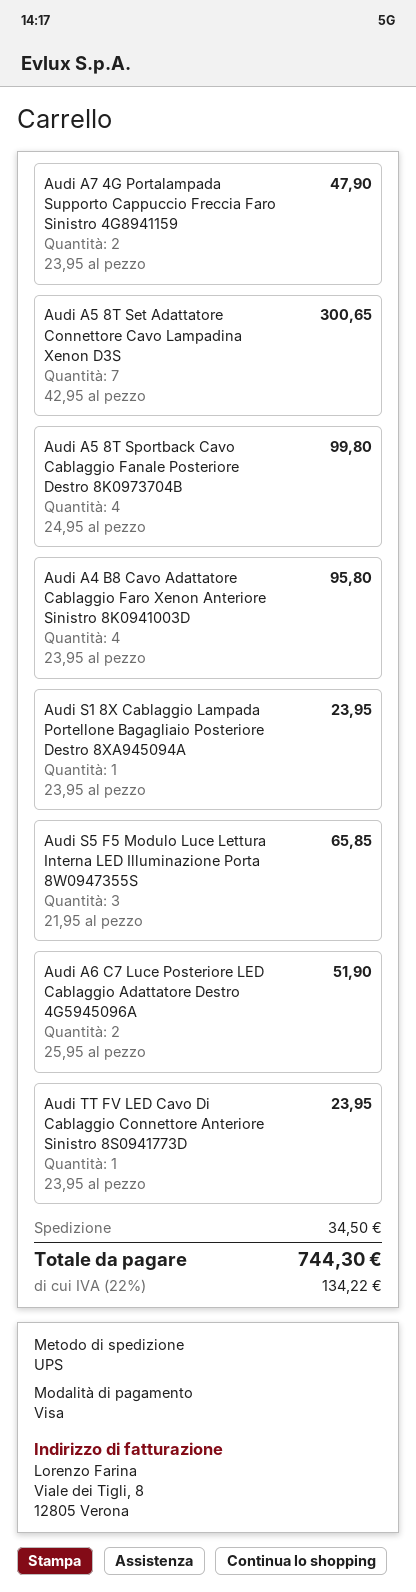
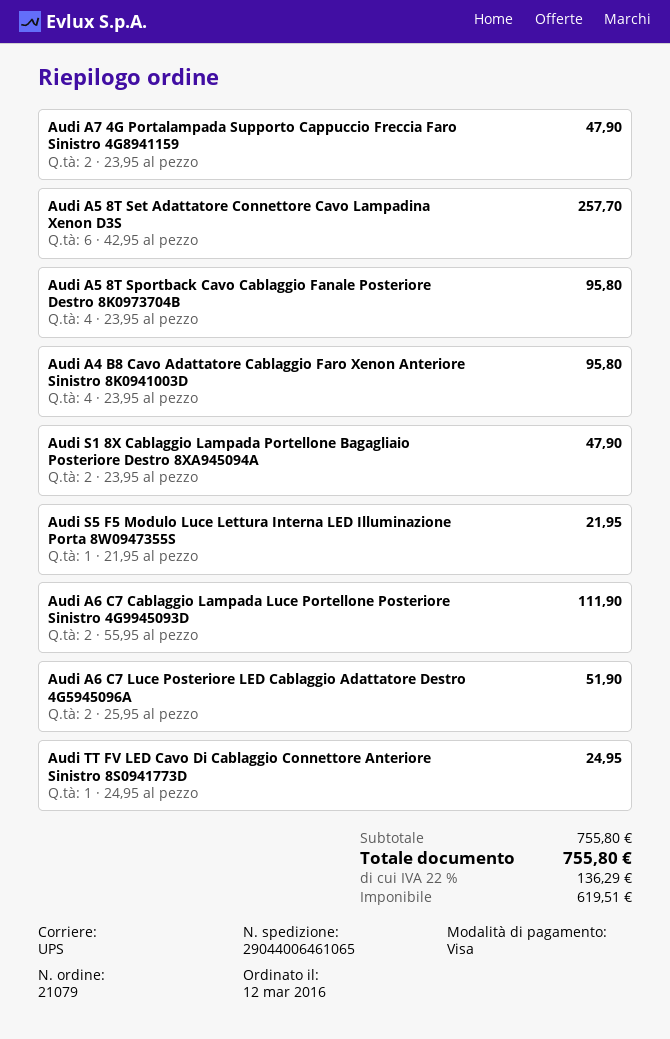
Audi A5 8T Set Adattatore Connettore Cavo Lampadina Xenon D3S: 7 x 42.95 = 300.65 -> 6 x 42.95 = 257.70
Audi A5 8T Sportback Cavo Cablaggio Fanale Posteriore Destro 8K0973704B: 4 x 24.95 = 99.80 -> 4 x 23.95 = 95.80
Audi S1 8X Cablaggio Lampada Portellone Bagagliaio Posteriore Destro 8XA945094A: 1 x 23.95 = 23.95 -> 2 x 23.95 = 47.90
Audi S5 F5 Modulo Luce Lettura Interna LED Illuminazione Porta 8W0947355S: 3 x 21.95 = 65.85 -> 1 x 21.95 = 21.95
Audi TT FV LED Cavo Di Cablaggio Connettore Anteriore Sinistro 8S0941773D: 1 x 23.95 = 23.95 -> 1 x 24.95 = 24.95
Audi A6 C7 Cablaggio Lampada Luce Portellone Posteriore Sinistro 4G9945093D: none -> 2 x 55.95 = 111.90
shipping: 34.50 -> none
tax: 22% = 134.22 -> 22% = 136.29
total: 744.30 -> 755.80

